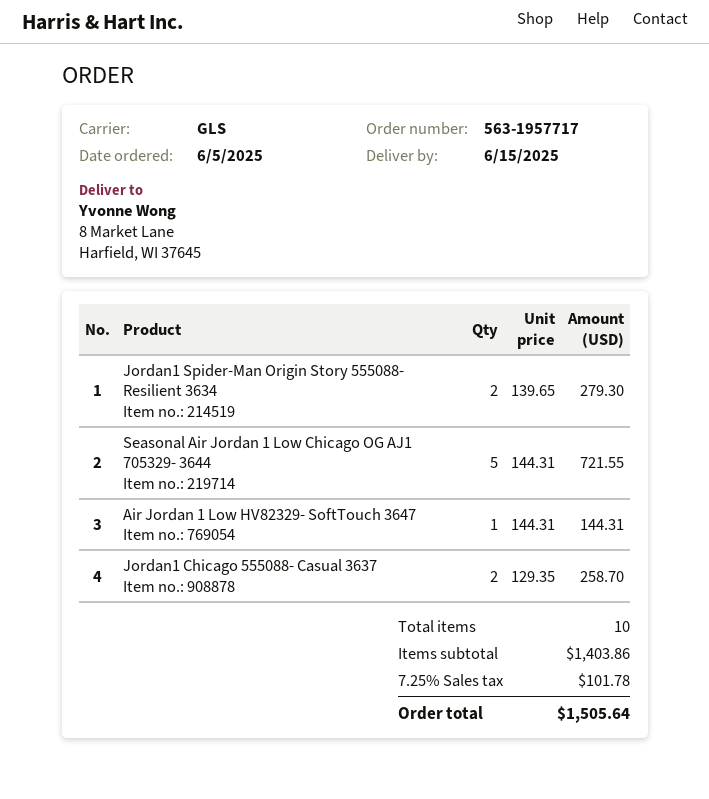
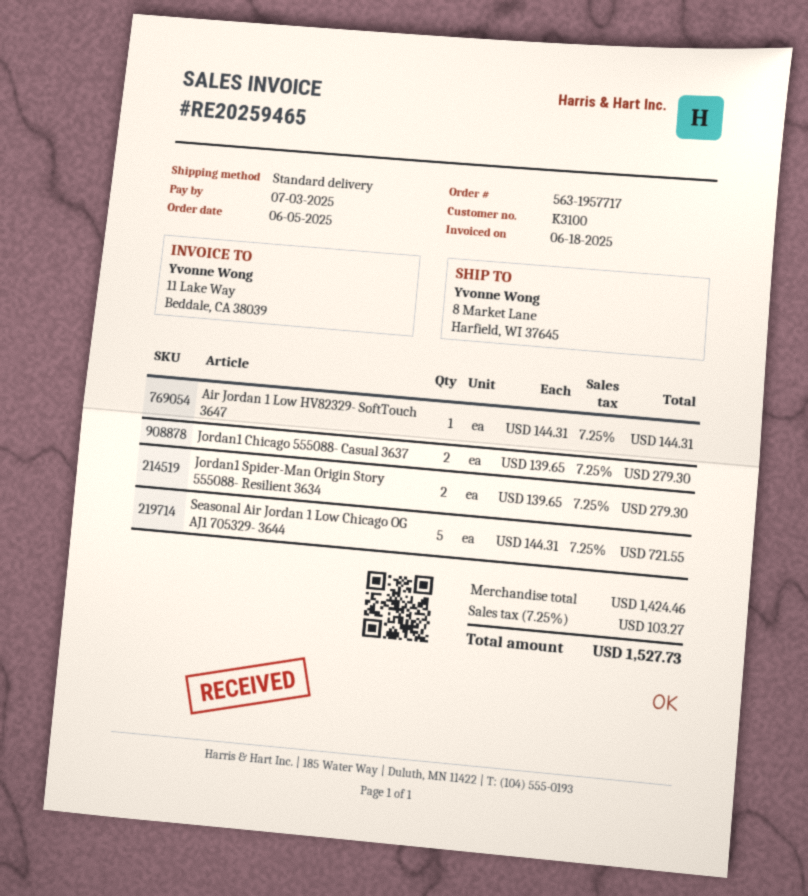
shipping method: GLS -> standard
Jordan1 Chicago 555088- Casual 3637: 2 x 129.35 = 258.70 -> 2 x 139.65 = 279.30
subtotal: 1403.86 -> 1424.46
tax: 7.25% = 101.78 -> 7.25% = 103.27
total: 1505.64 -> 1527.73

